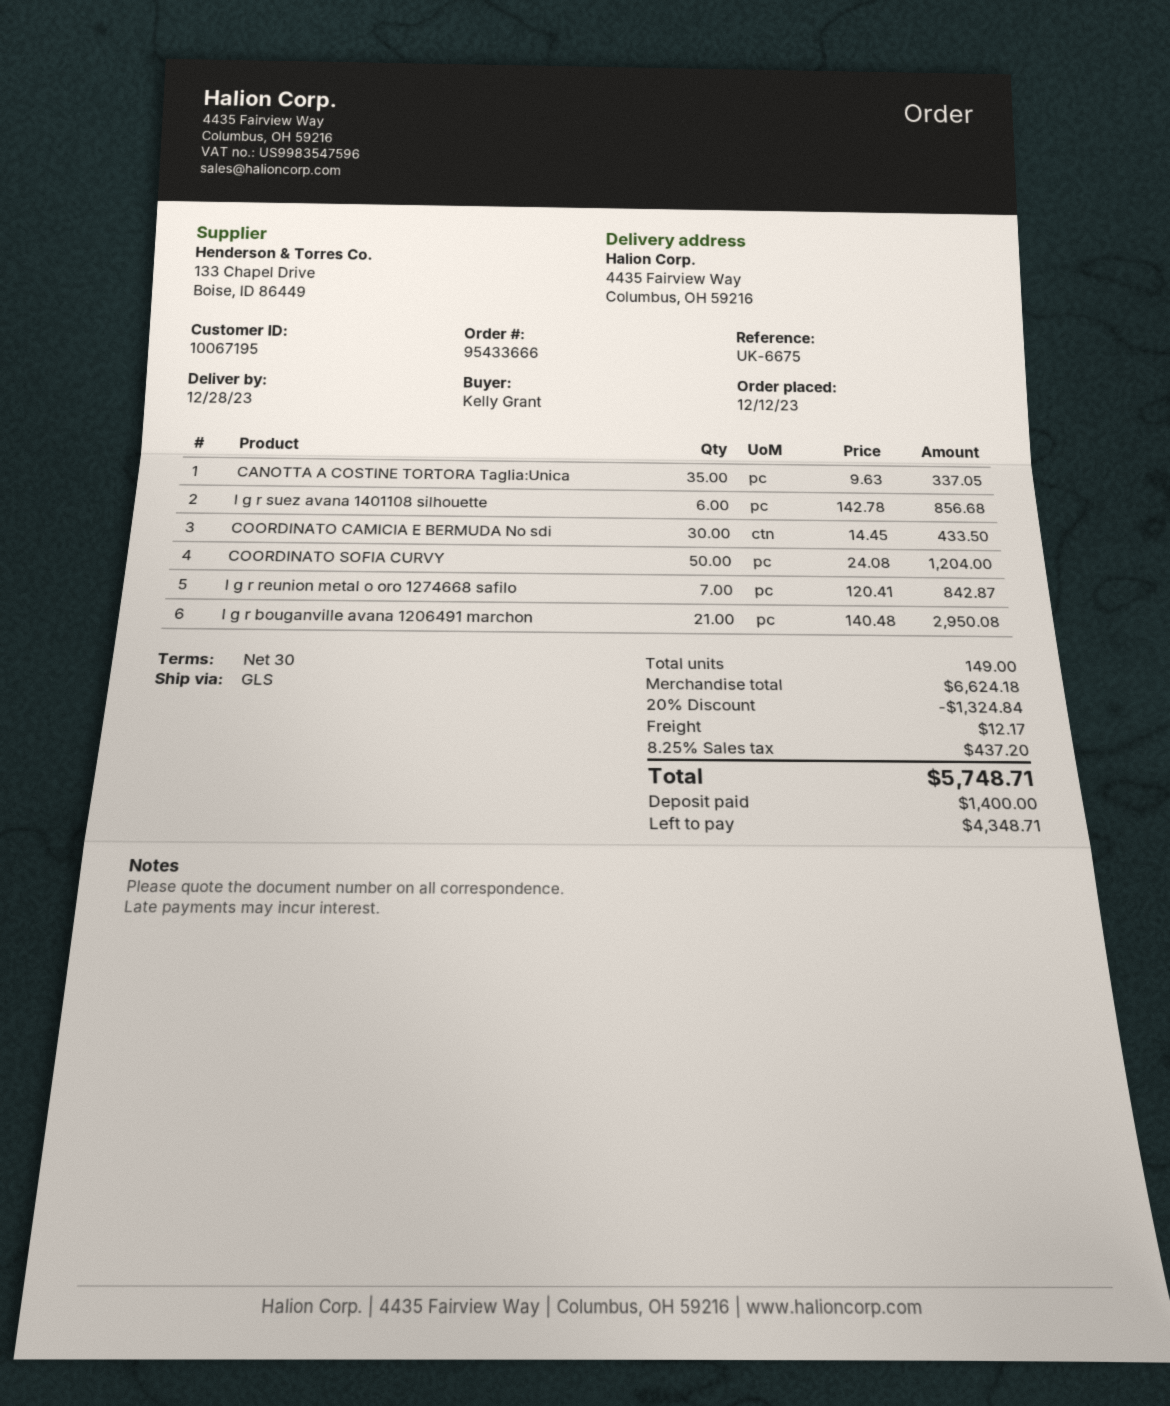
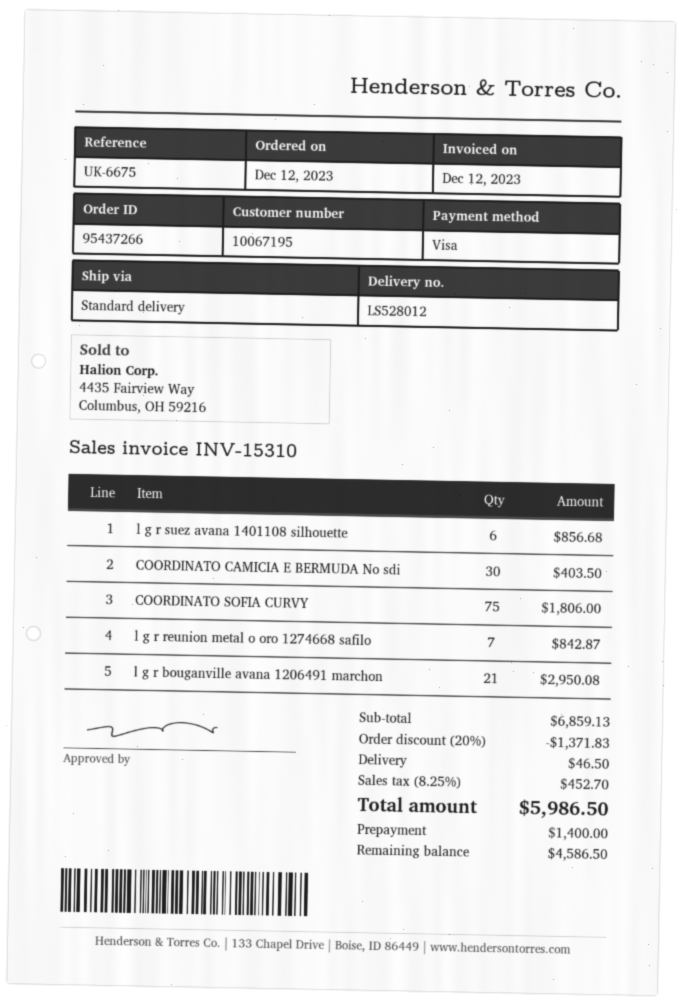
order number: 95433666 -> 95437266
shipping method: GLS -> standard
CANOTTA A COSTINE TORTORA Taglia:Unica: 35 for 337.05 -> none
COORDINATO CAMICIA E BERMUDA No sdi: 30 for 433.50 -> 30 for 403.50
COORDINATO SOFIA CURVY: 50 for 1204.00 -> 75 for 1806.00
subtotal: 6624.18 -> 6859.13
discount: 20% = 1324.84 -> 20% = 1371.83
shipping: 12.17 -> 46.50
tax: 8.25% = 437.20 -> 8.25% = 452.70
total: 5748.71 -> 5986.50
balance: 4348.71 -> 4586.50

